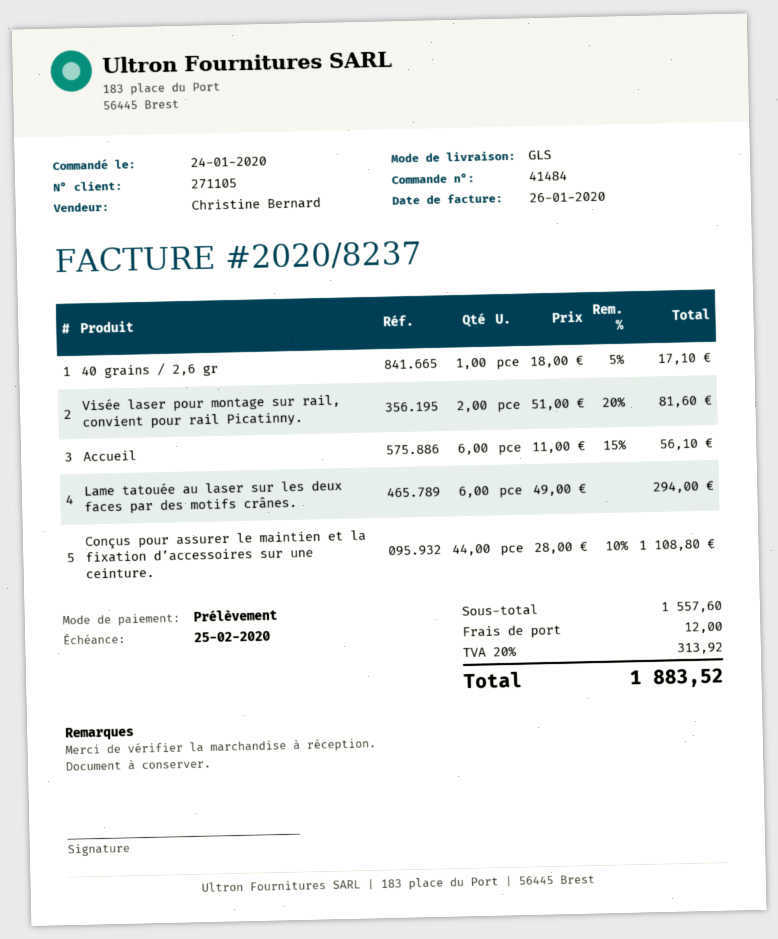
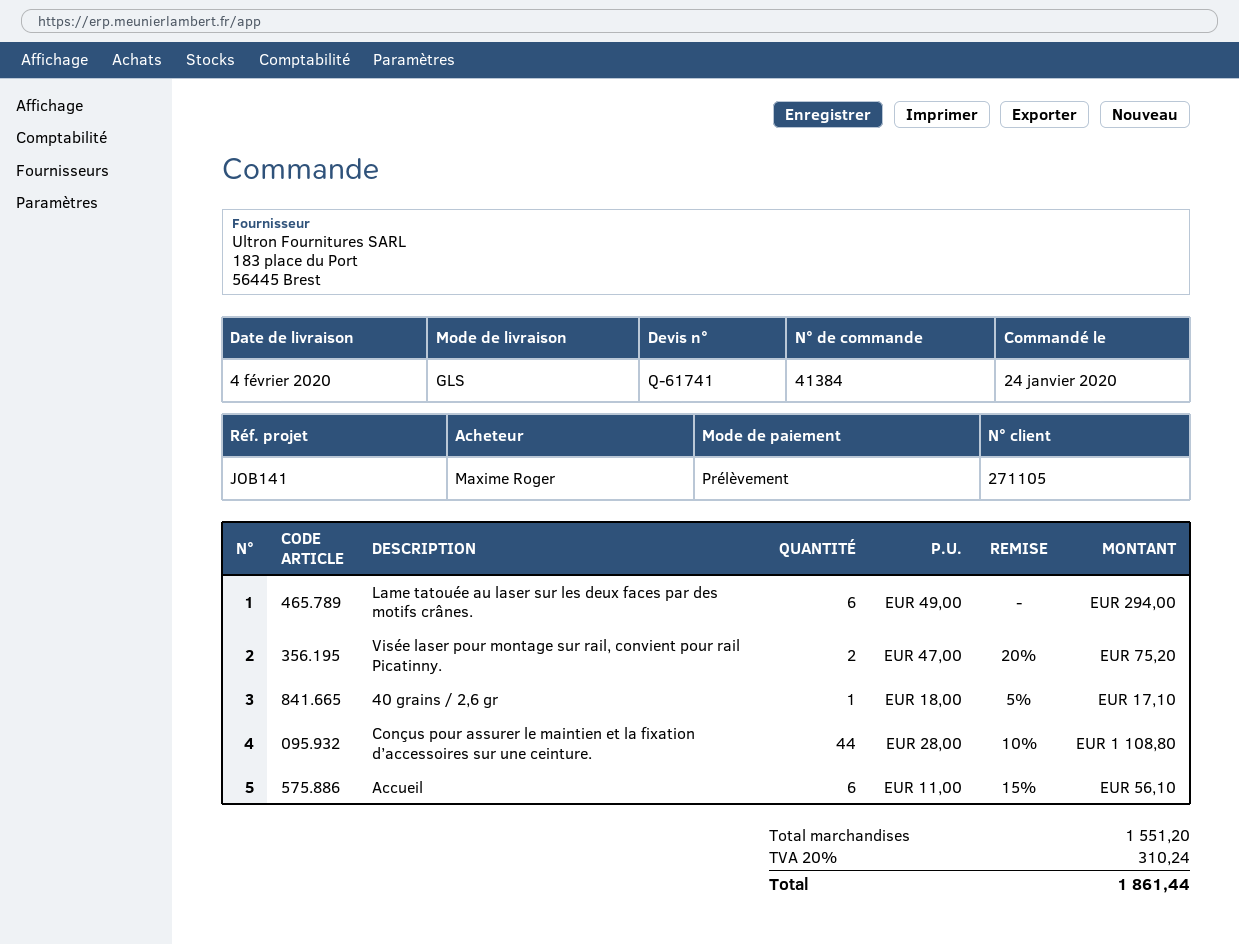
order number: 41484 -> 41384
Visée laser pour montage sur rail, convient pour rail Picatinny.: 2 x 51.00 - 20% = 81.60 -> 2 x 47.00 - 20% = 75.20
subtotal: 1557.60 -> 1551.20
shipping: 12.00 -> none
tax: 20% = 313.92 -> 20% = 310.24
total: 1883.52 -> 1861.44

